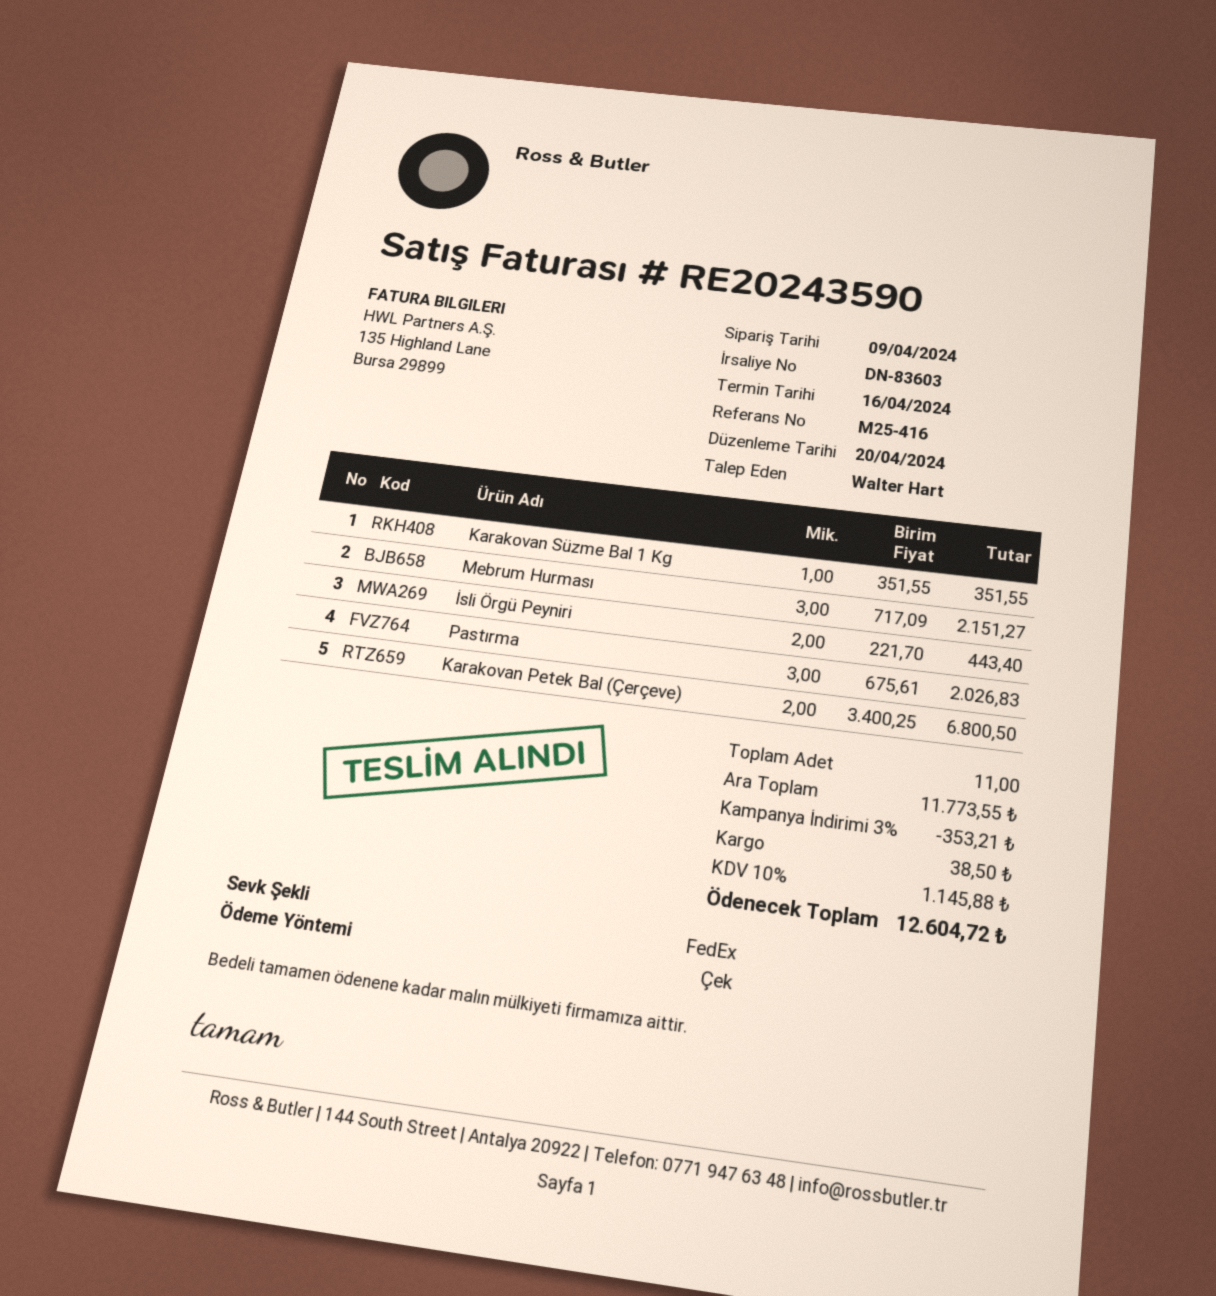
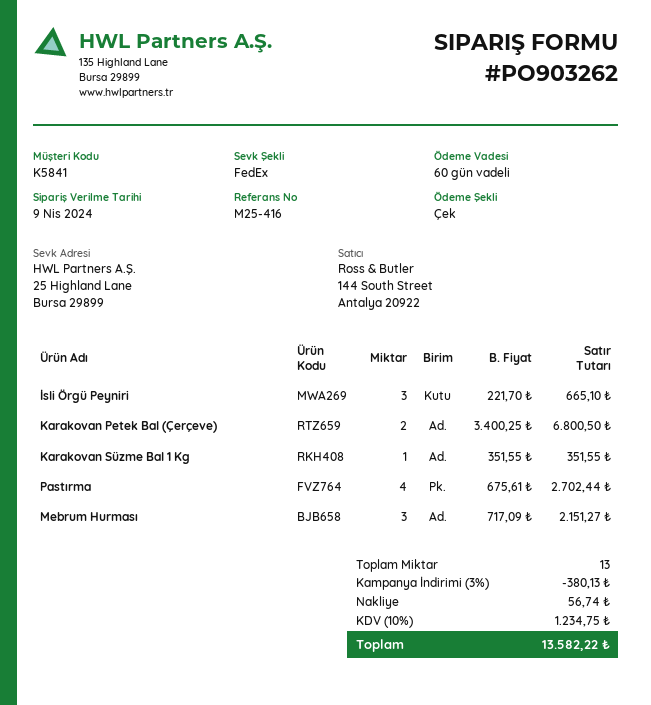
İsli Örgü Peyniri: 2 x 221.70 = 443.40 -> 3 x 221.70 = 665.10
Pastırma: 3 x 675.61 = 2026.83 -> 4 x 675.61 = 2702.44
total quantity: 11 -> 13
discount: 3% = 353.21 -> 3% = 380.13
shipping: 38.50 -> 56.74
tax: 10% = 1145.88 -> 10% = 1234.75
total: 12604.72 -> 13582.22

